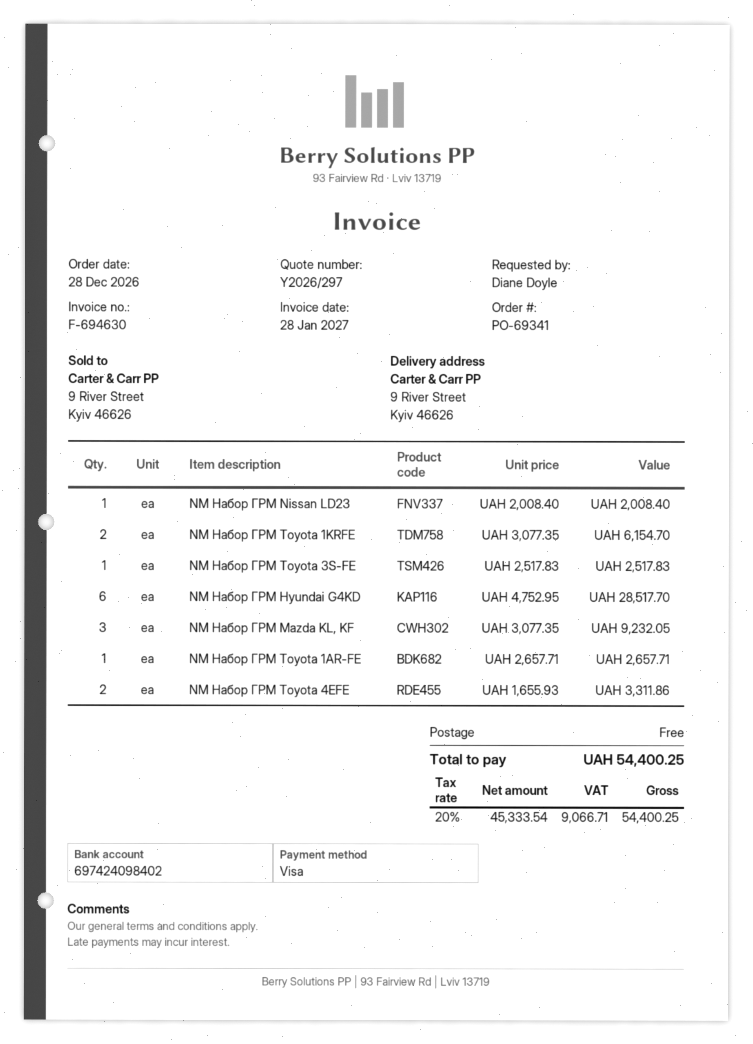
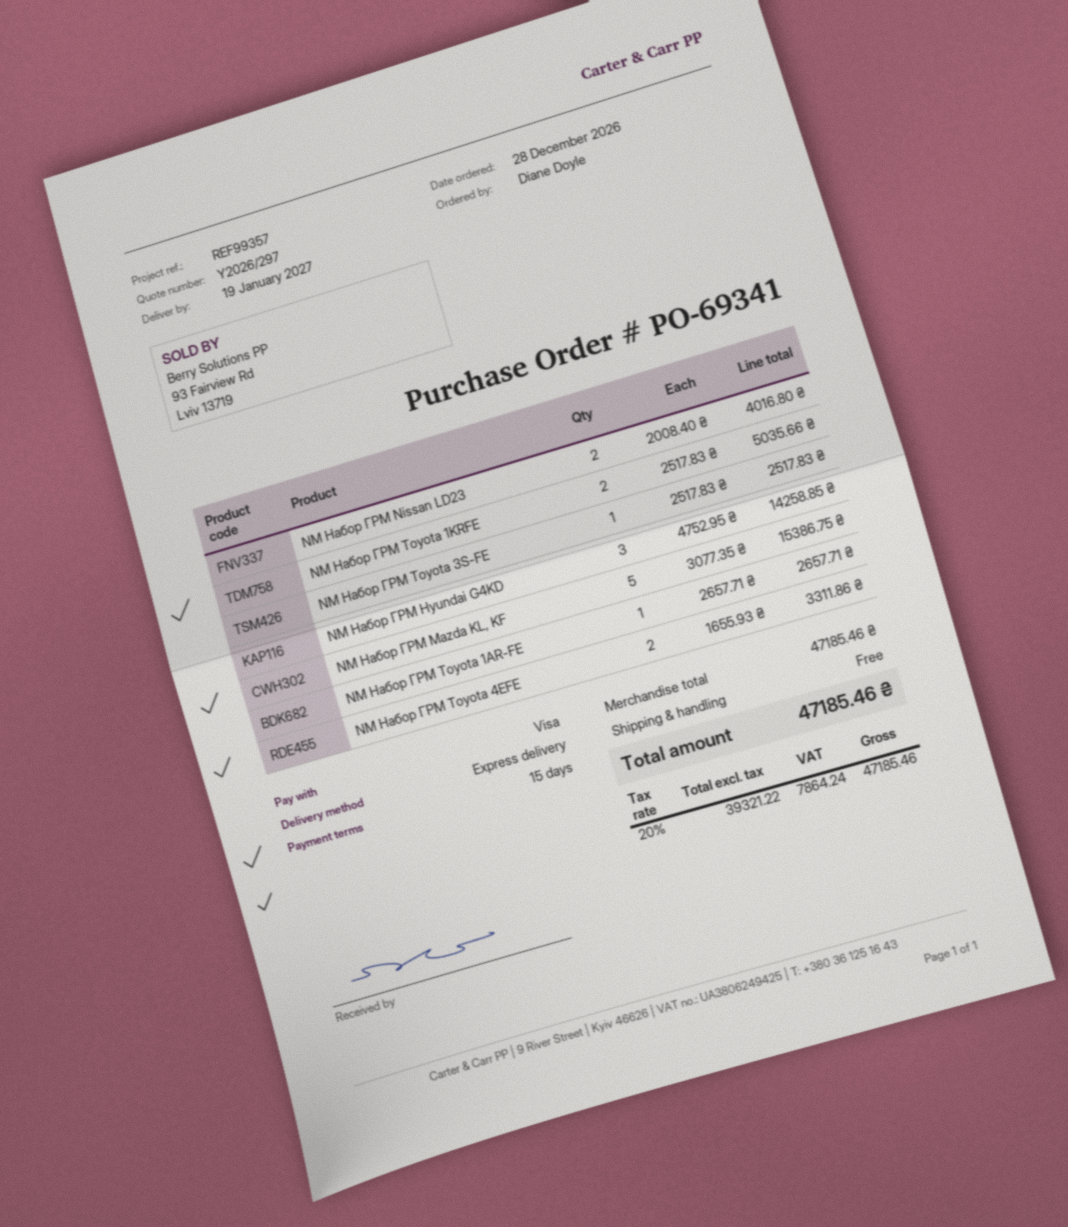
NM Набор ГРМ Nissan LD23: 1 x 2008.40 = 2008.40 -> 2 x 2008.40 = 4016.80
NM Набор ГРМ Toyota 1KRFE: 2 x 3077.35 = 6154.70 -> 2 x 2517.83 = 5035.66
NM Набор ГРМ Hyundai G4KD: 6 x 4752.95 = 28517.70 -> 3 x 4752.95 = 14258.85
NM Набор ГРМ Mazda KL, KF: 3 x 3077.35 = 9232.05 -> 5 x 3077.35 = 15386.75
net: 45333.54 -> 39321.22
tax: 20% = 9066.71 -> 20% = 7864.24
total: 54400.25 -> 47185.46

